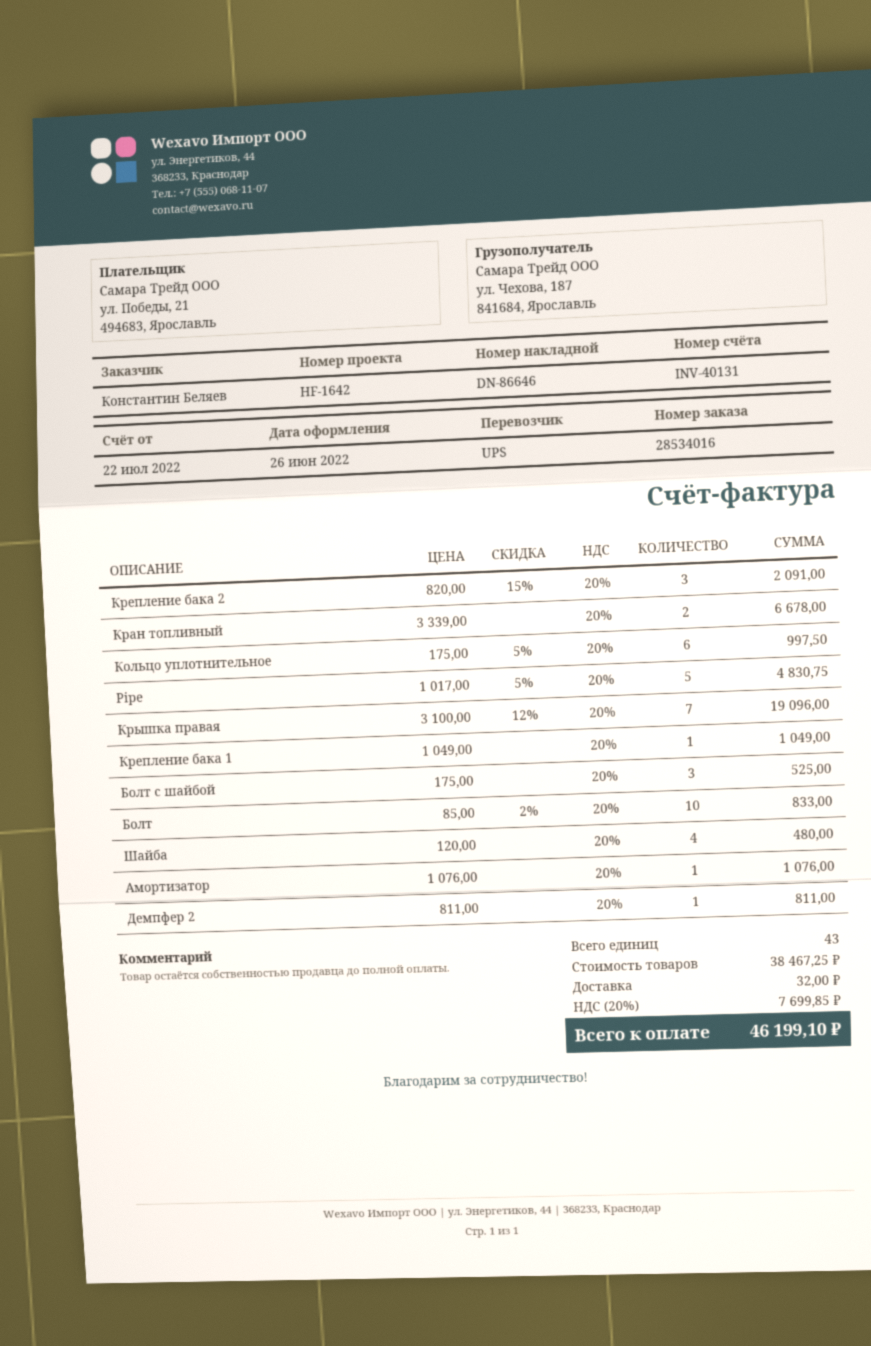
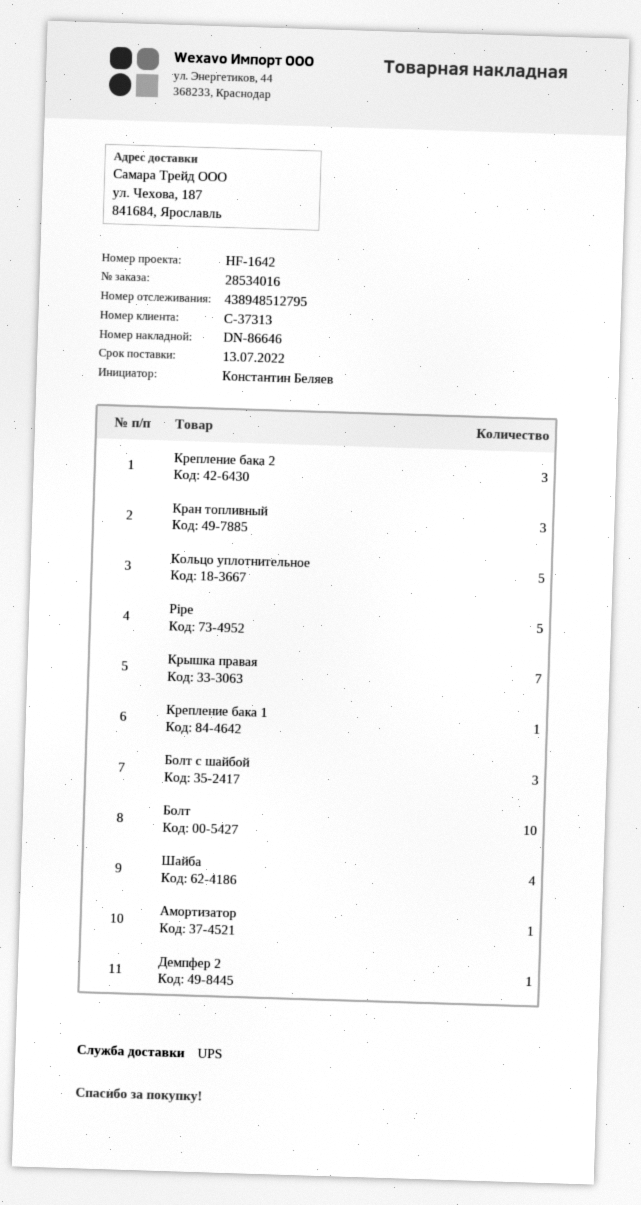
Кран топливный: 2 -> 3
Кольцо уплотнительное: 6 -> 5

